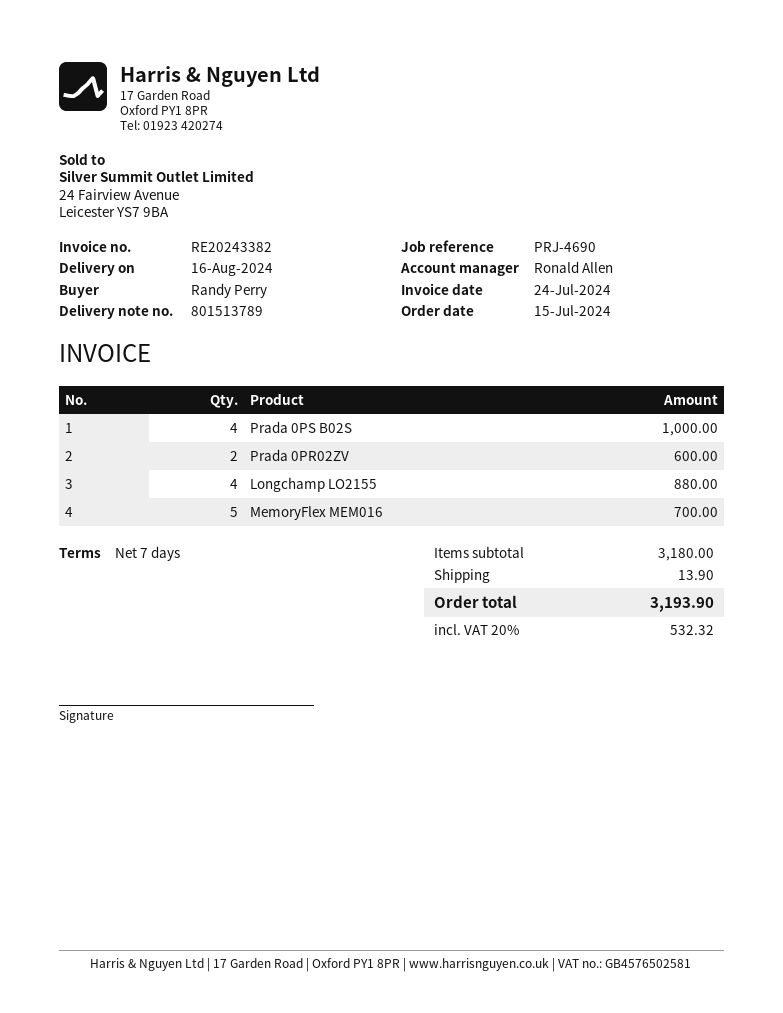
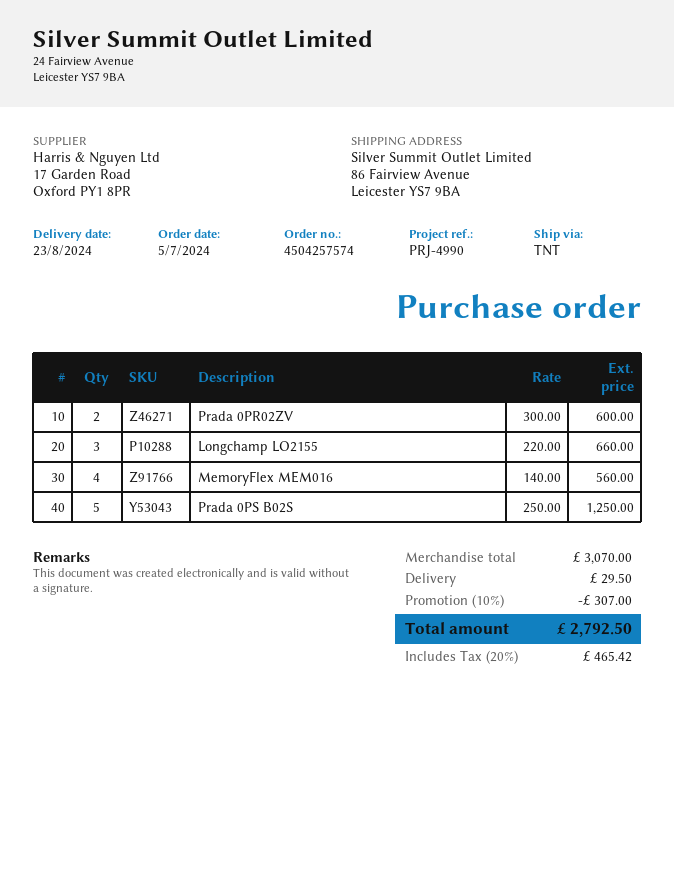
order date: 2024-07-15 -> 2024-07-05
delivery date: 2024-08-16 -> 2024-08-23
reference: PRJ-4690 -> PRJ-4990
Prada 0PS B02S: 4 for 1000.00 -> 5 for 1250.00
Longchamp LO2155: 4 for 880.00 -> 3 for 660.00
MemoryFlex MEM016: 5 for 700.00 -> 4 for 560.00
subtotal: 3180.00 -> 3070.00
discount: none -> 10% = 307.00
shipping: 13.90 -> 29.50
tax: 20% = 532.32 -> 20% = 465.42
total: 3193.90 -> 2792.50

